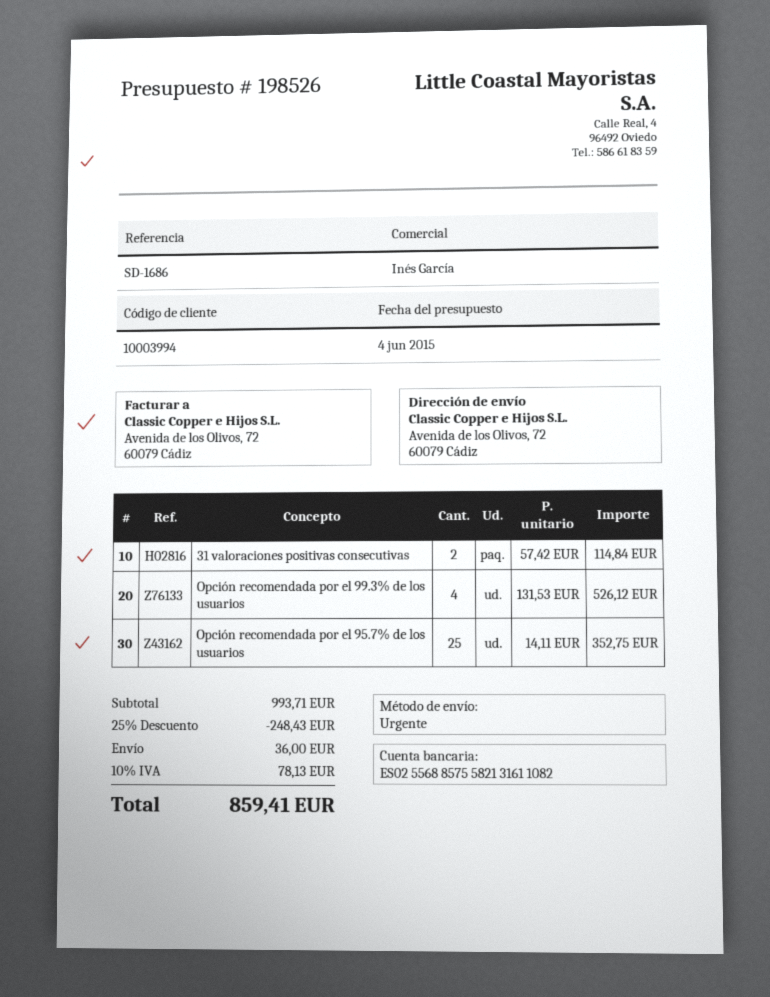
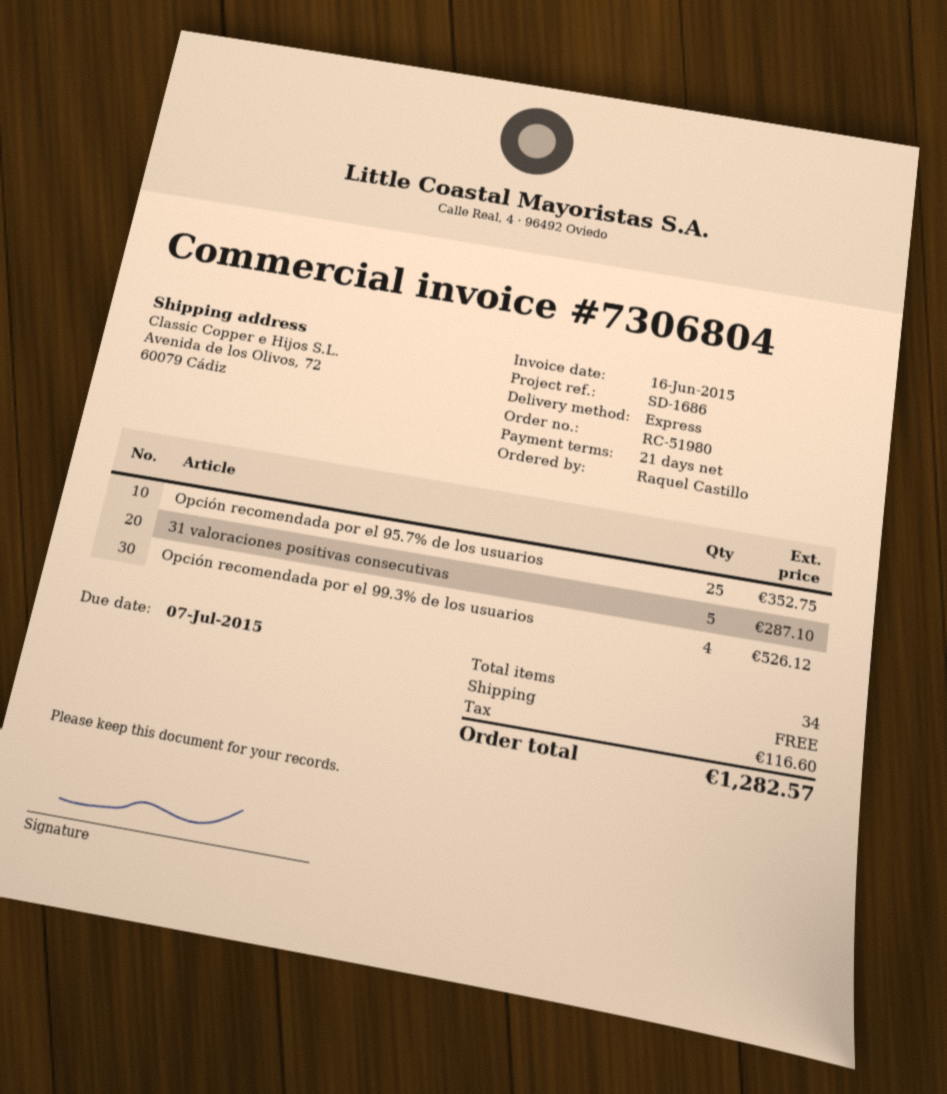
31 valoraciones positivas consecutivas: 2 for 114.84 -> 5 for 287.10
discount: 25% = 248.43 -> none
shipping: 36.00 -> 0.00
tax: 78.13 -> 116.60
total: 859.41 -> 1282.57

